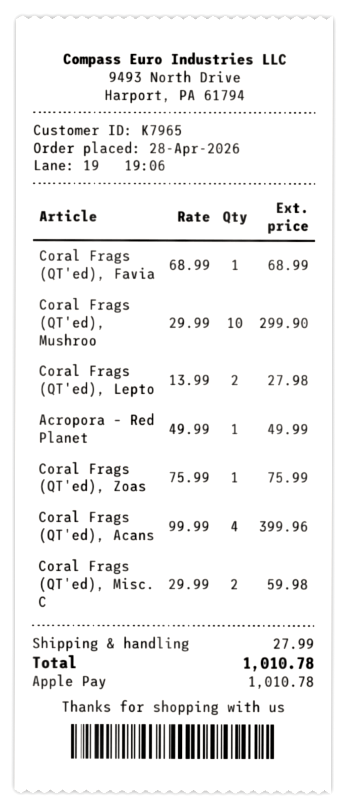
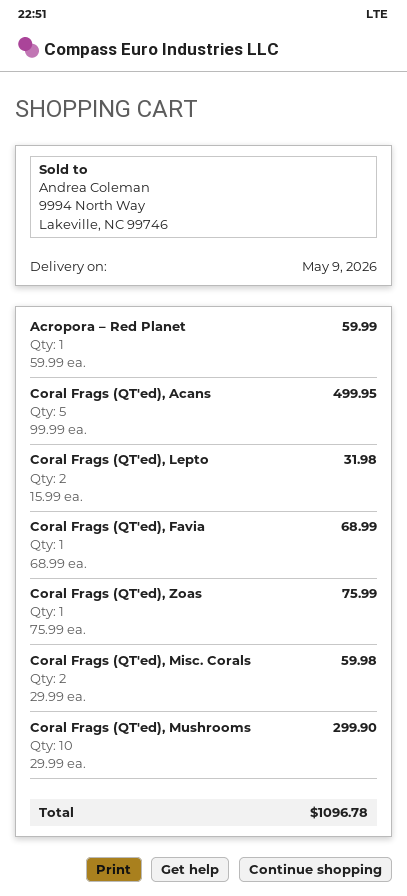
Coral Frags (QT'ed), Lepto: 2 x 13.99 = 27.98 -> 2 x 15.99 = 31.98
Acropora – Red Planet: 1 x 49.99 = 49.99 -> 1 x 59.99 = 59.99
Coral Frags (QT'ed), Acans: 4 x 99.99 = 399.96 -> 5 x 99.99 = 499.95
shipping: 27.99 -> none
total: 1010.78 -> 1096.78

